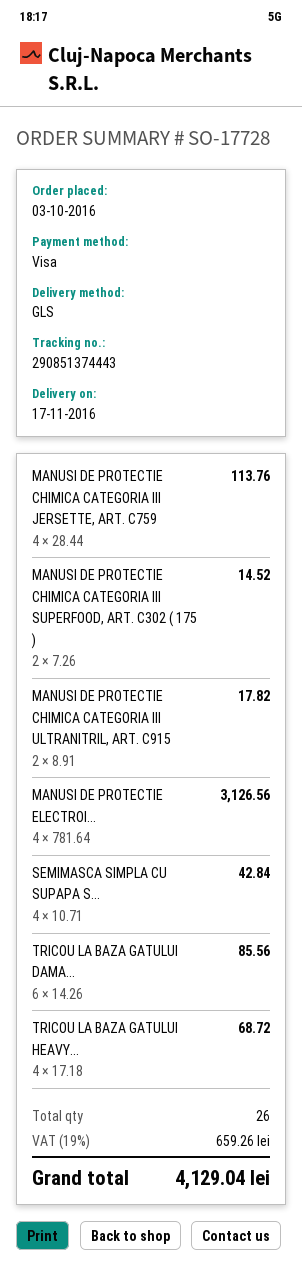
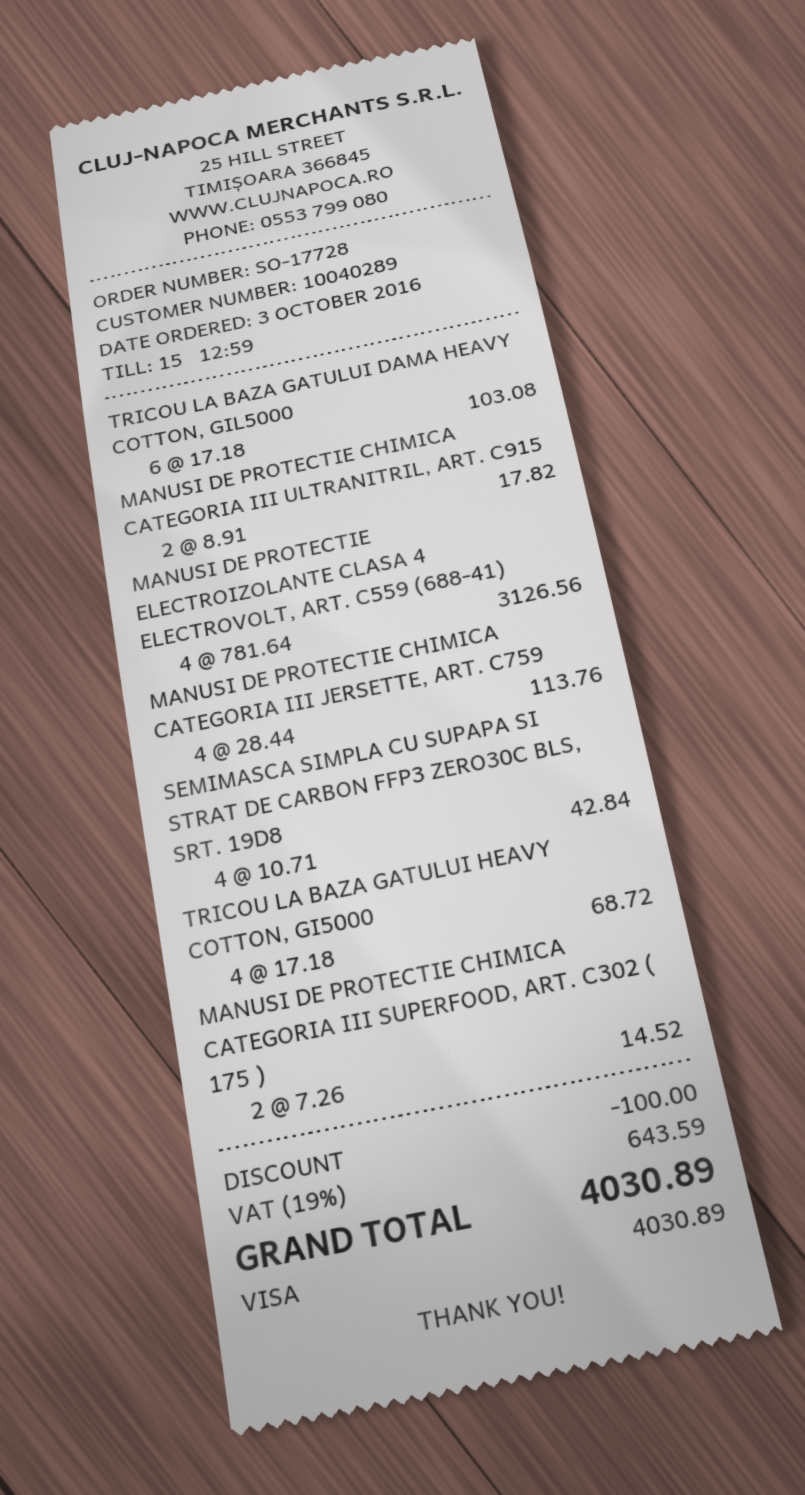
TRICOU LA BAZA GATULUI DAMA...: 6 x 14.26 = 85.56 -> 6 x 17.18 = 103.08
discount: none -> 100.00
tax: 19% = 659.26 -> 19% = 643.59
total: 4129.04 -> 4030.89

